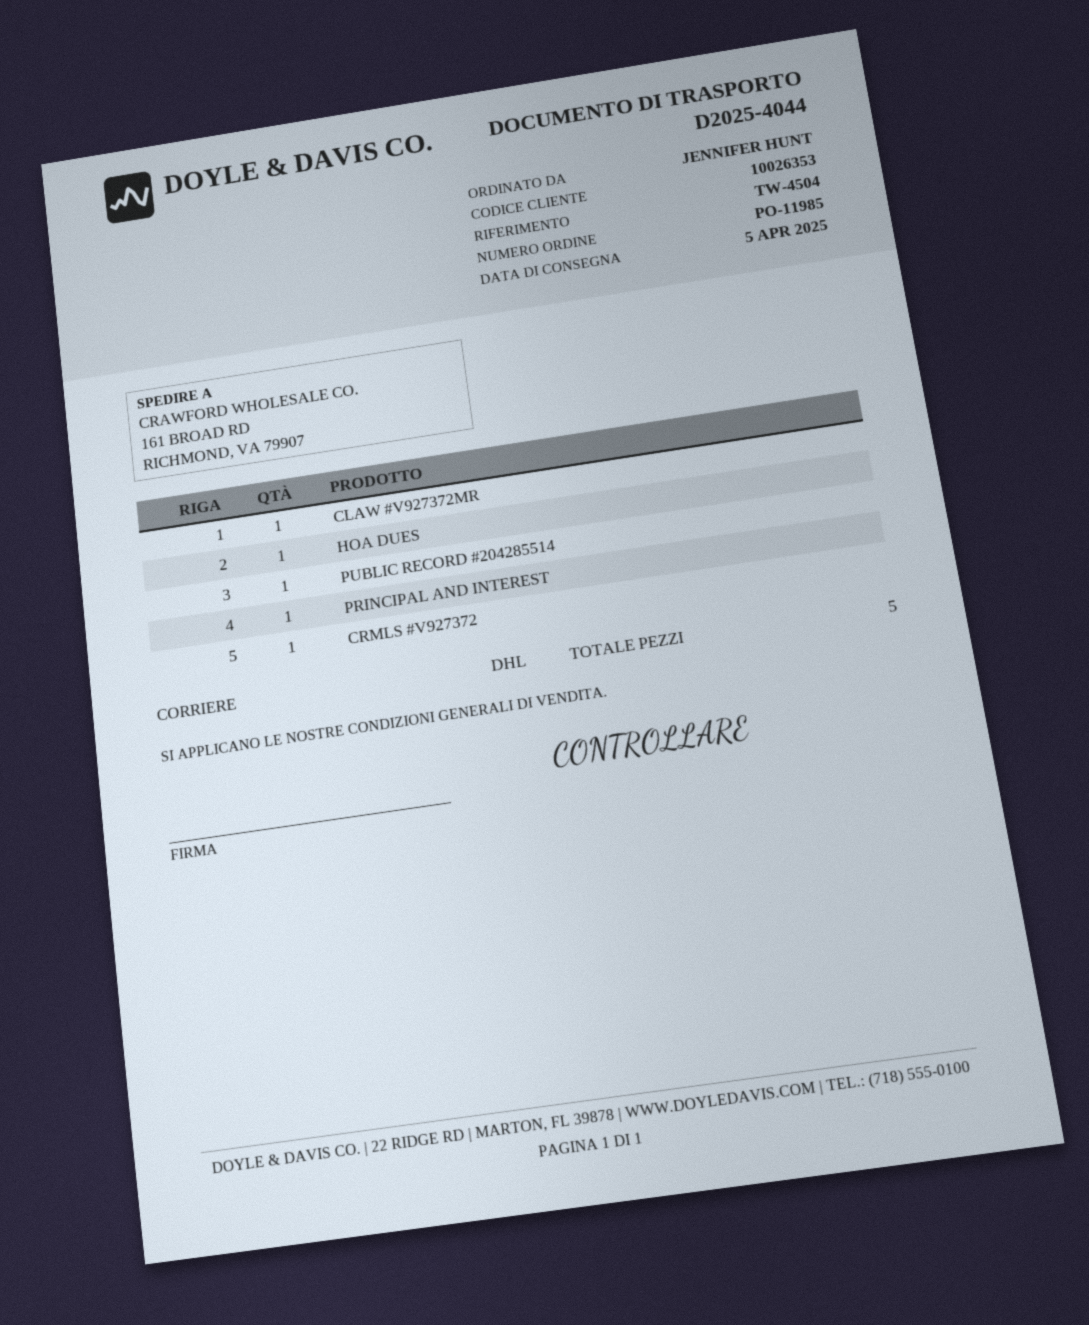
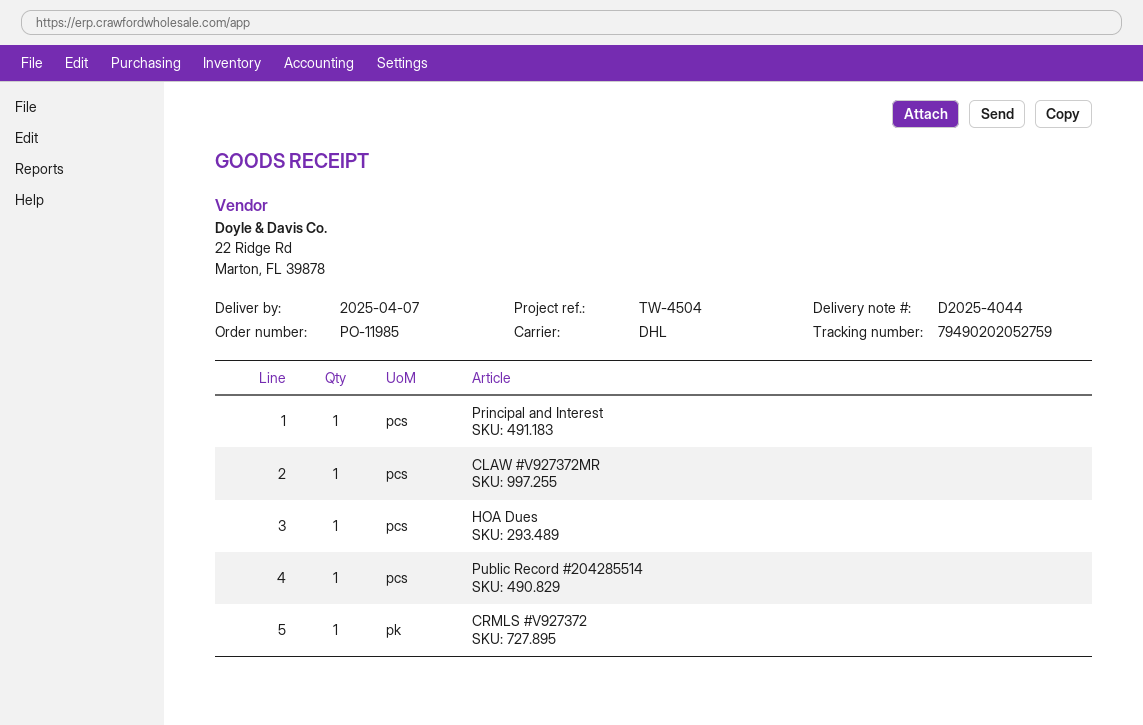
delivery date: 2025-04-05 -> 2025-04-07

